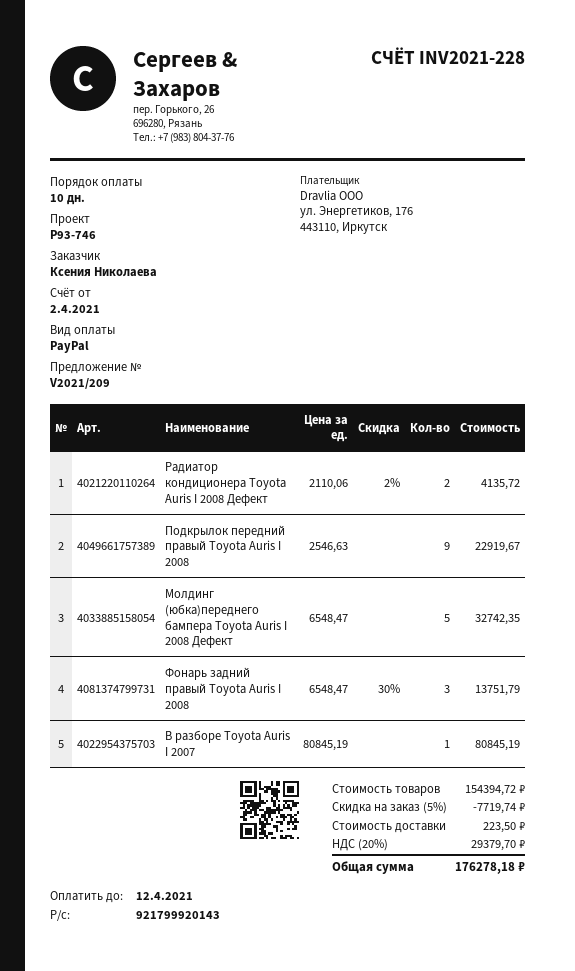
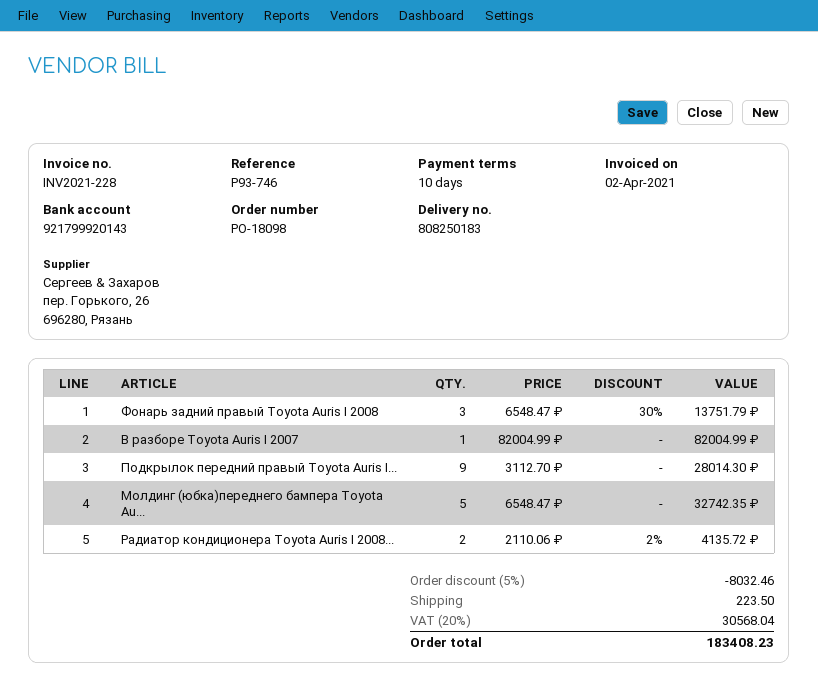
Подкрылок передний правый Toyota Auris I 2008: 9 x 2546.63 = 22919.67 -> 9 x 3112.70 = 28014.30
В разборе Toyota Auris I 2007: 1 x 80845.19 = 80845.19 -> 1 x 82004.99 = 82004.99
discount: 5% = 7719.74 -> 5% = 8032.46
tax: 20% = 29379.70 -> 20% = 30568.04
total: 176278.18 -> 183408.23

